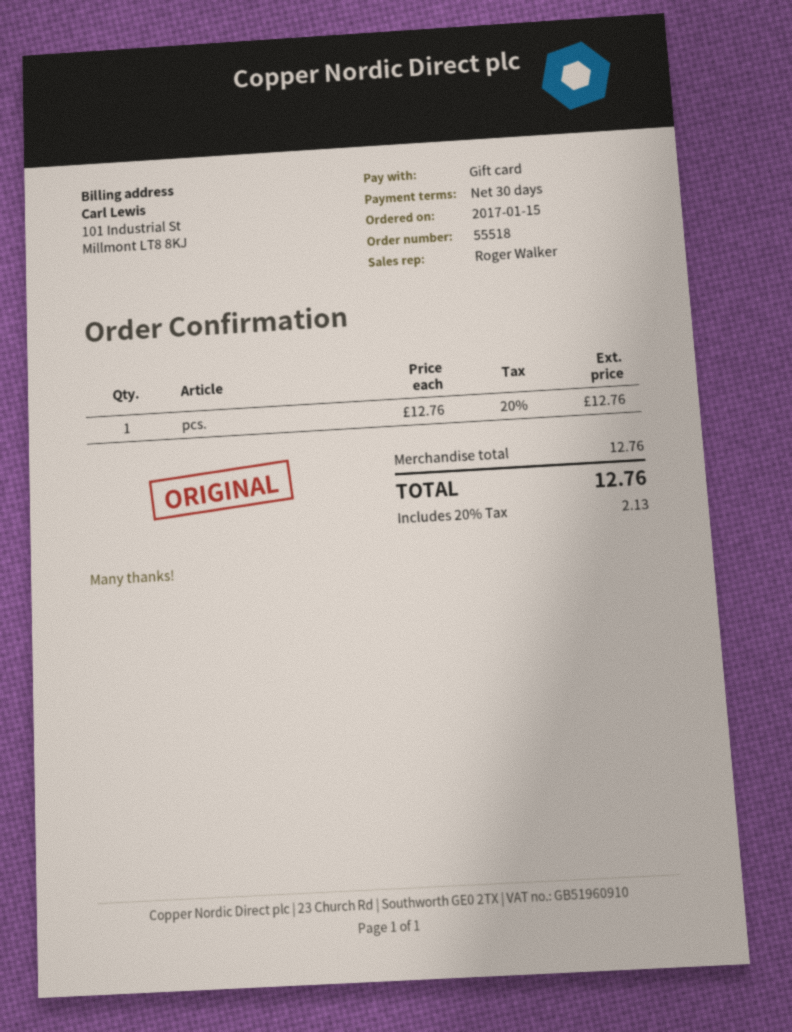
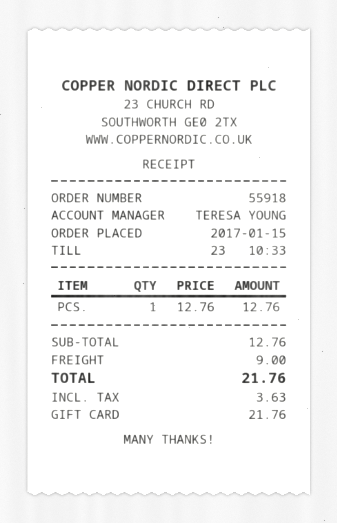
order number: 55518 -> 55918
sales rep: Roger Walker -> TERESA YOUNG
shipping: none -> 9.00
tax: 2.13 -> 3.63
total: 12.76 -> 21.76

